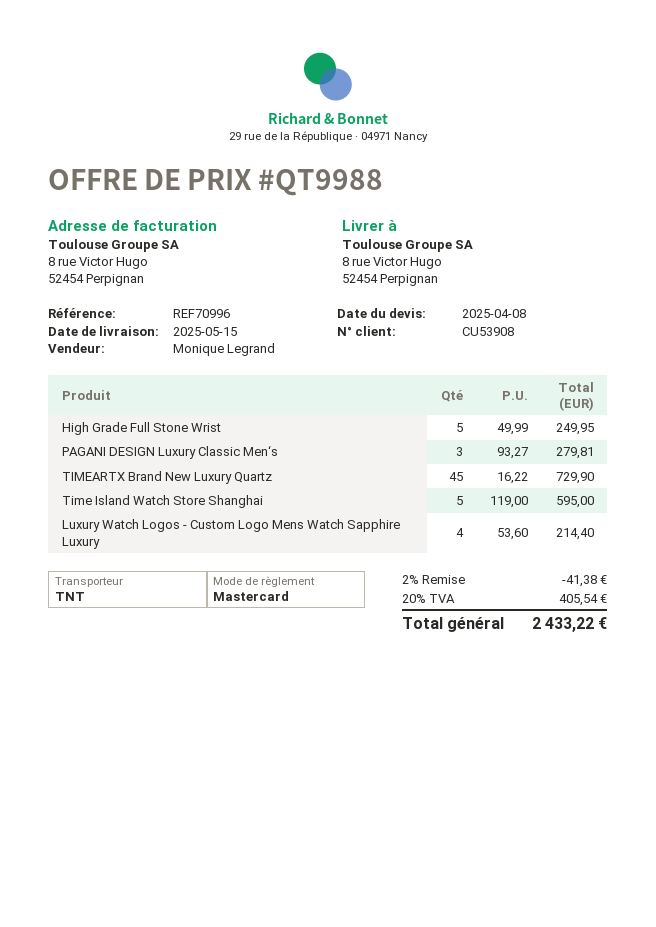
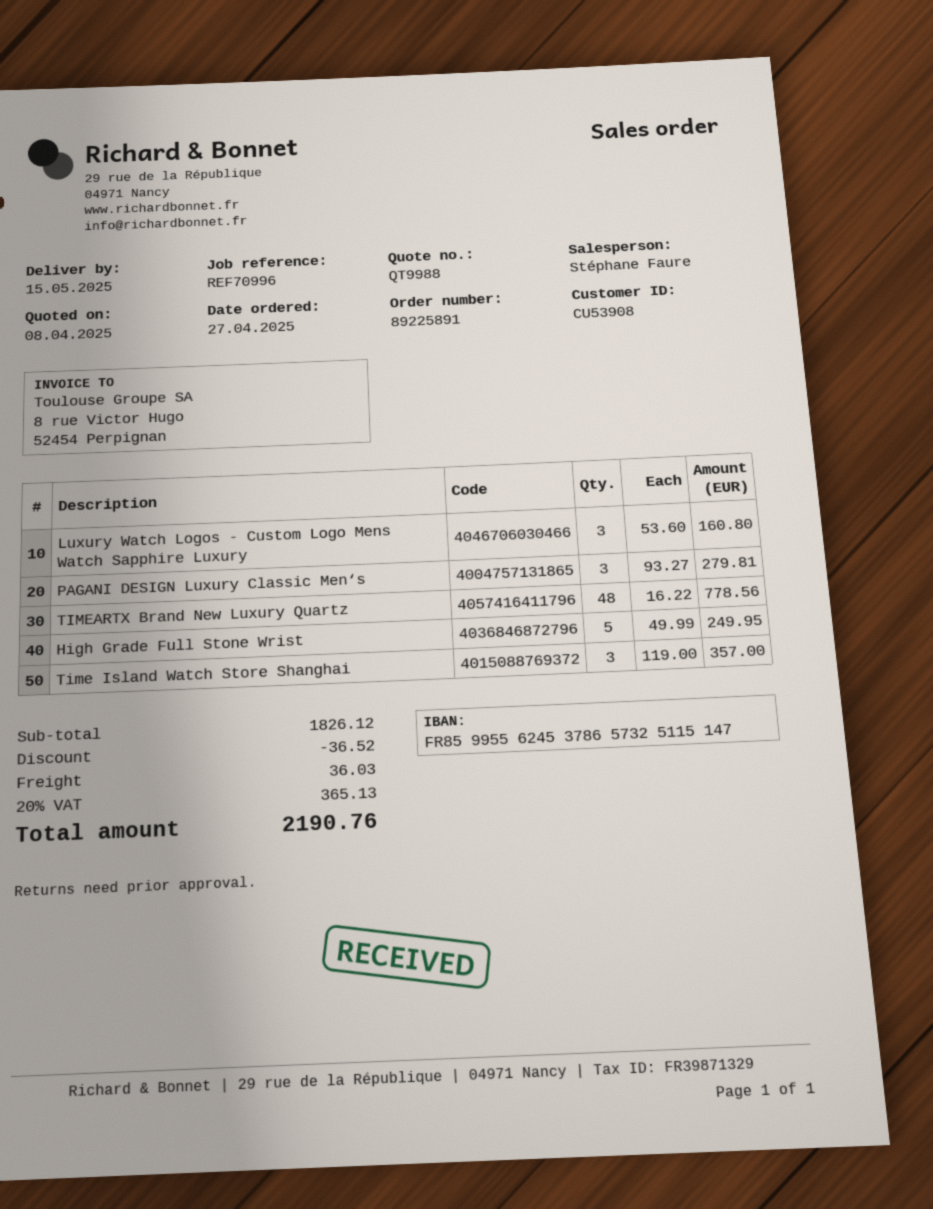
sales rep: Monique Legrand -> Stéphane Faure
TIMEARTX Brand New Luxury Quartz: 45 x 16.22 = 729.90 -> 48 x 16.22 = 778.56
Time Island Watch Store Shanghai: 5 x 119.00 = 595.00 -> 3 x 119.00 = 357.00
Luxury Watch Logos - Custom Logo Mens Watch Sapphire Luxury: 4 x 53.60 = 214.40 -> 3 x 53.60 = 160.80
discount: 41.38 -> 36.52
shipping: none -> 36.03
tax: 20% = 405.54 -> 20% = 365.13
total: 2433.22 -> 2190.76

